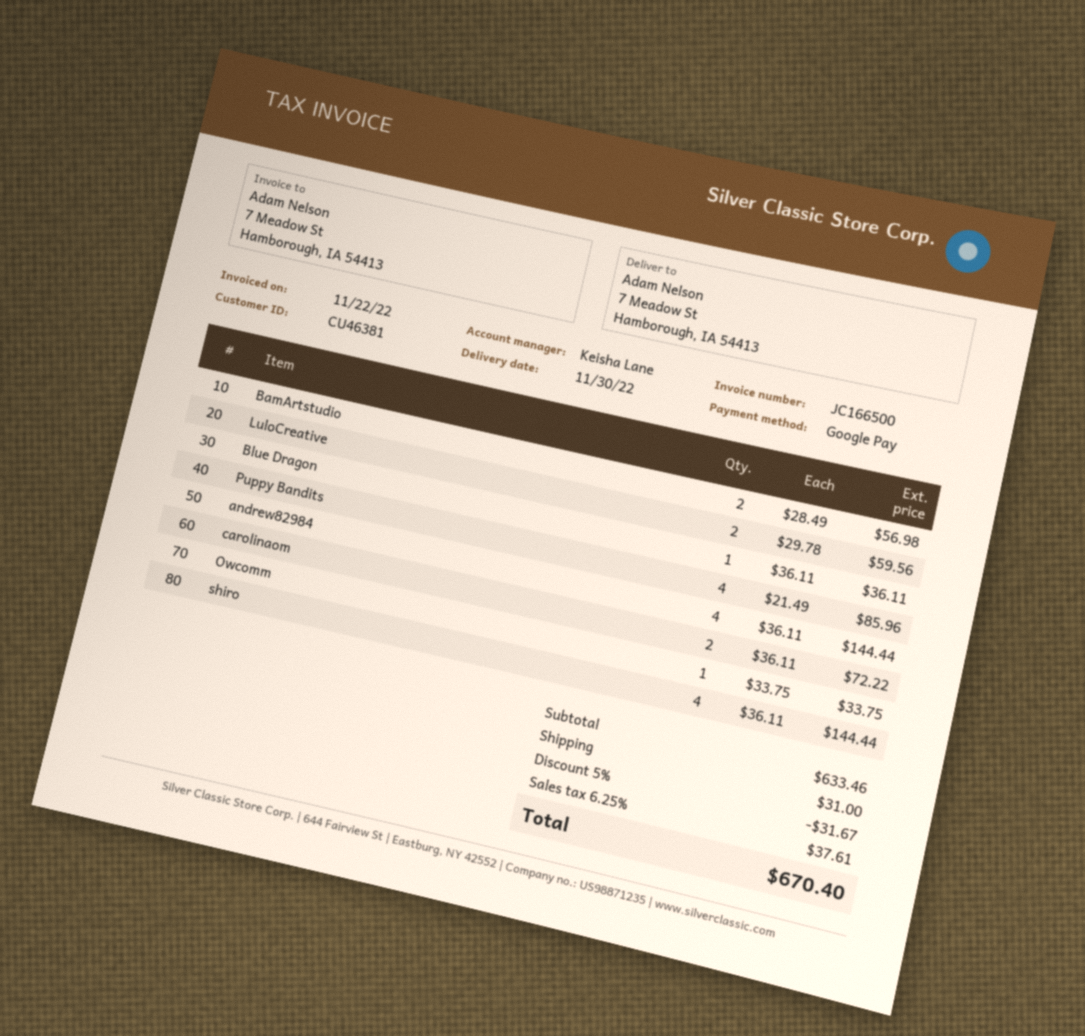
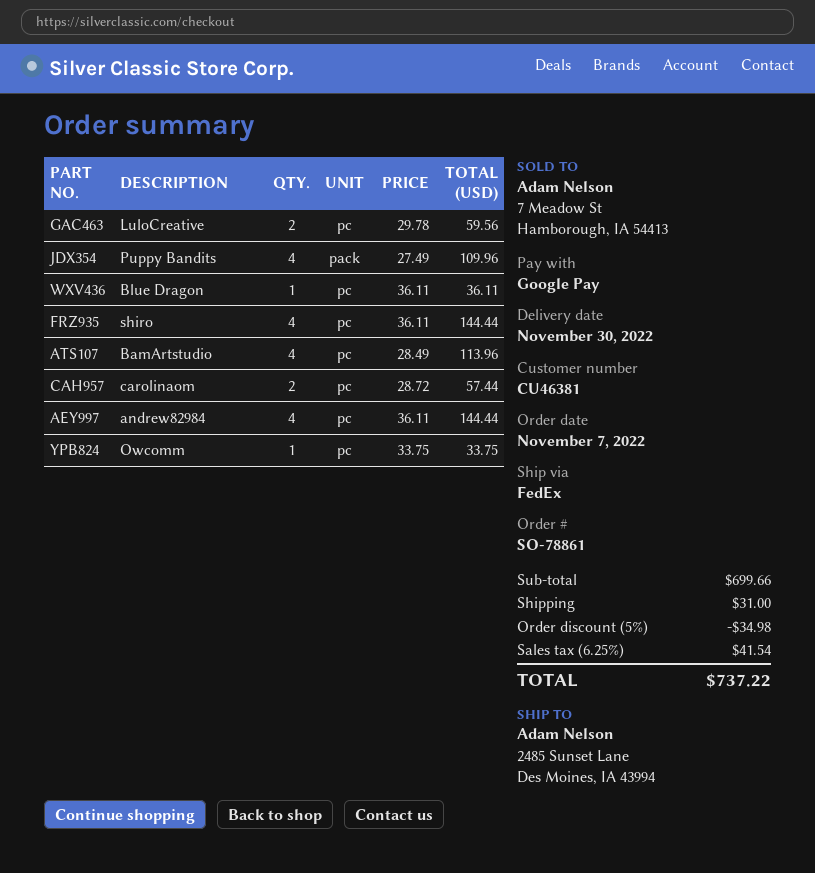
ship to: 7 Meadow St, Hamborough, IA 54413 -> 2485 Sunset Lane, Des Moines, IA 43994
BamArtstudio: 2 x 28.49 = 56.98 -> 4 x 28.49 = 113.96
Puppy Bandits: 4 x 21.49 = 85.96 -> 4 x 27.49 = 109.96
carolinaom: 2 x 36.11 = 72.22 -> 2 x 28.72 = 57.44
subtotal: 633.46 -> 699.66
discount: 5% = 31.67 -> 5% = 34.98
tax: 6.25% = 37.61 -> 6.25% = 41.54
total: 670.40 -> 737.22

